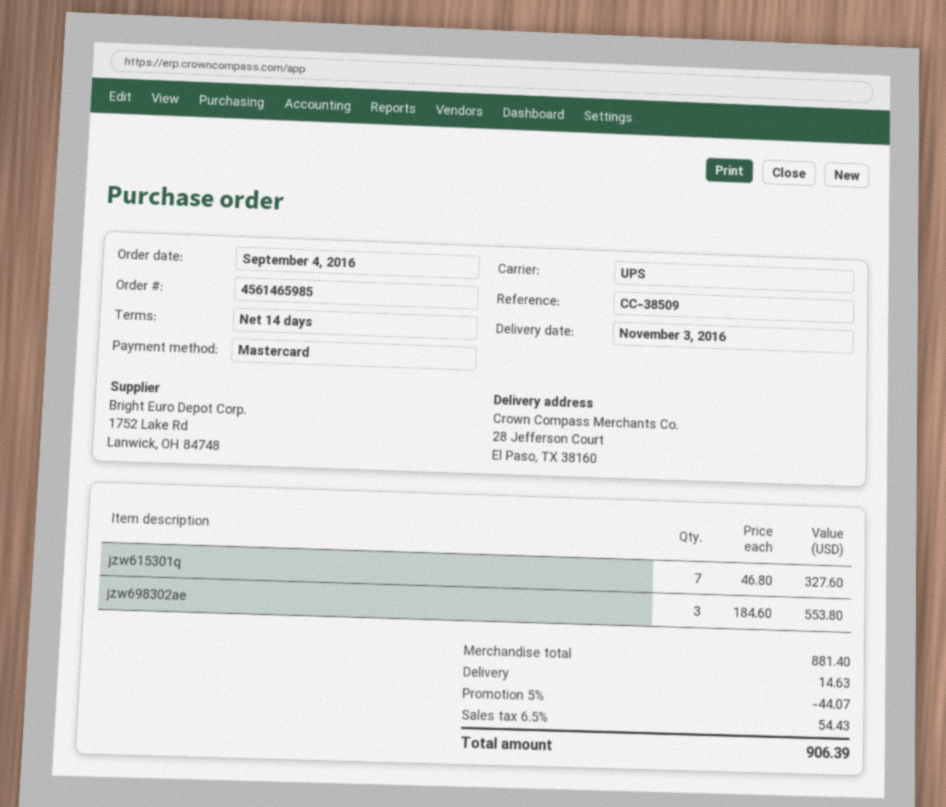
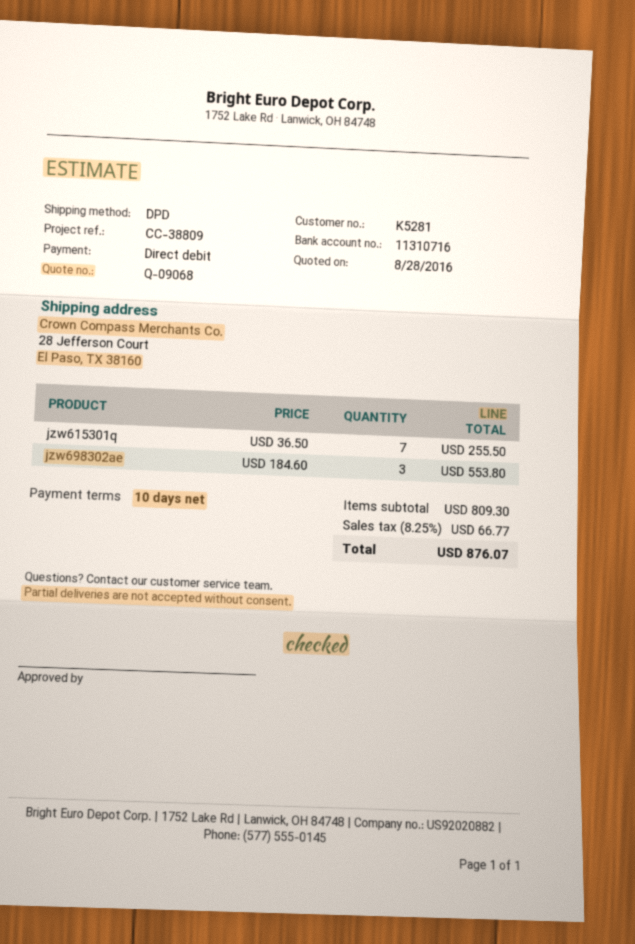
payment terms: 14 days -> 10 days
reference: CC-38509 -> CC-38809
payment method: Mastercard -> direct debit
shipping method: UPS -> DPD
jzw615301q: 7 x 46.80 = 327.60 -> 7 x 36.50 = 255.50
subtotal: 881.40 -> 809.30
discount: 5% = 44.07 -> none
shipping: 14.63 -> none
tax: 6.5% = 54.43 -> 8.25% = 66.77
total: 906.39 -> 876.07

